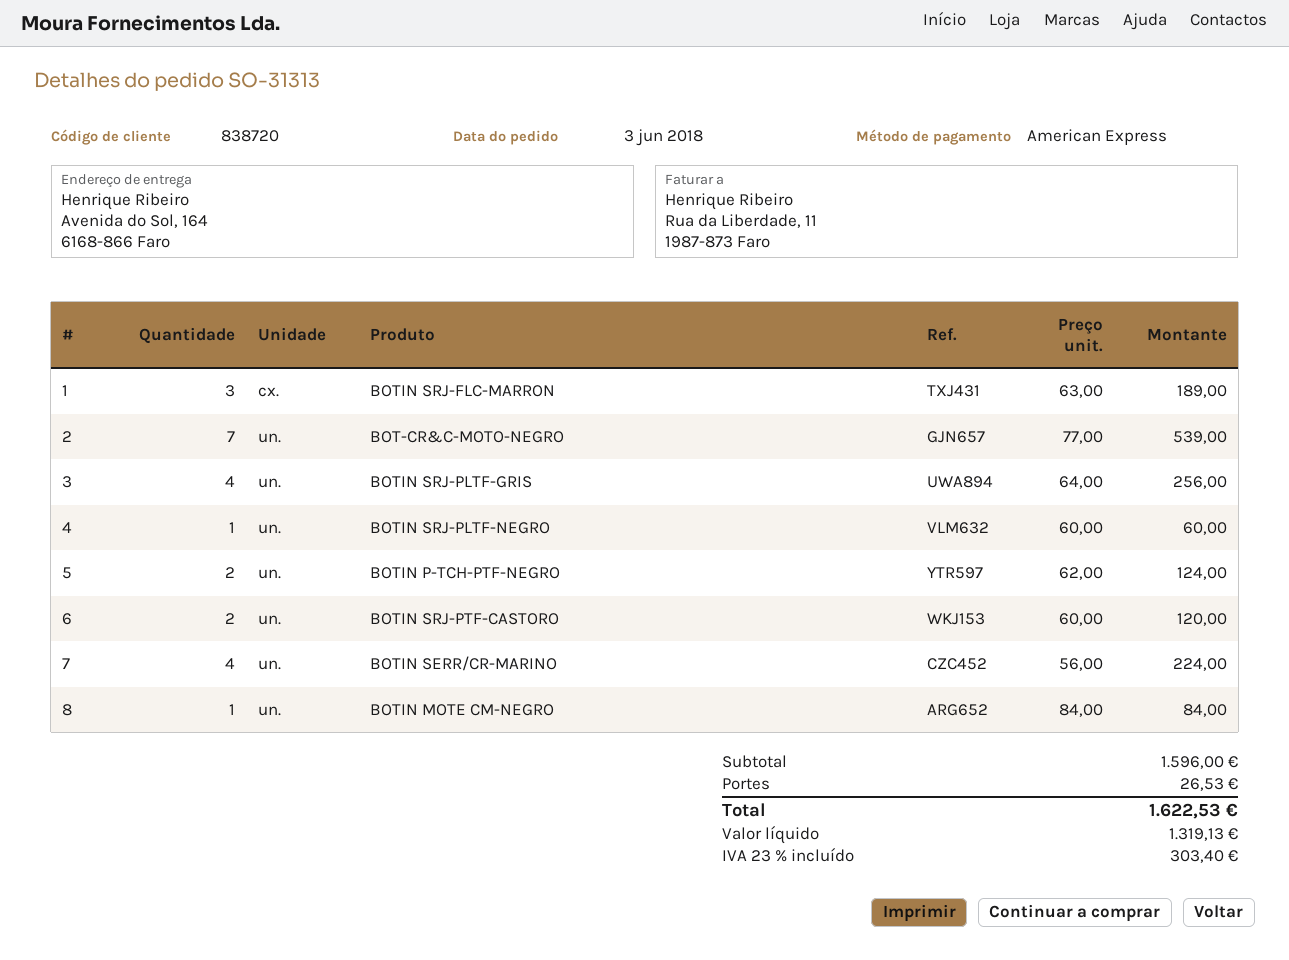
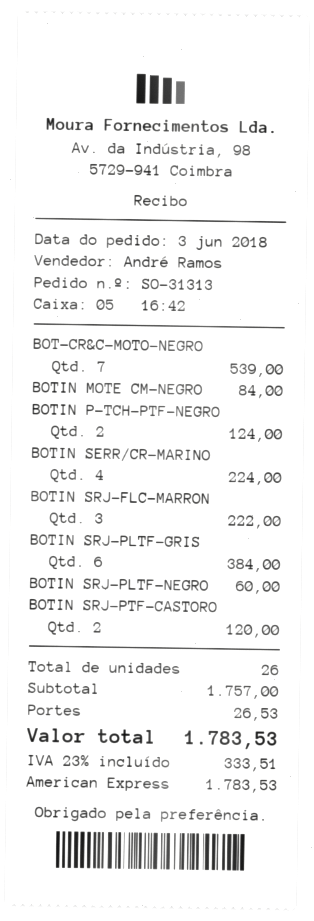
BOTIN SRJ-FLC-MARRON: 3 for 189.00 -> 3 for 222.00
BOTIN SRJ-PLTF-GRIS: 4 for 256.00 -> 6 for 384.00
subtotal: 1596.00 -> 1757.00
tax: 23% = 303.40 -> 23% = 333.51
total: 1622.53 -> 1783.53

